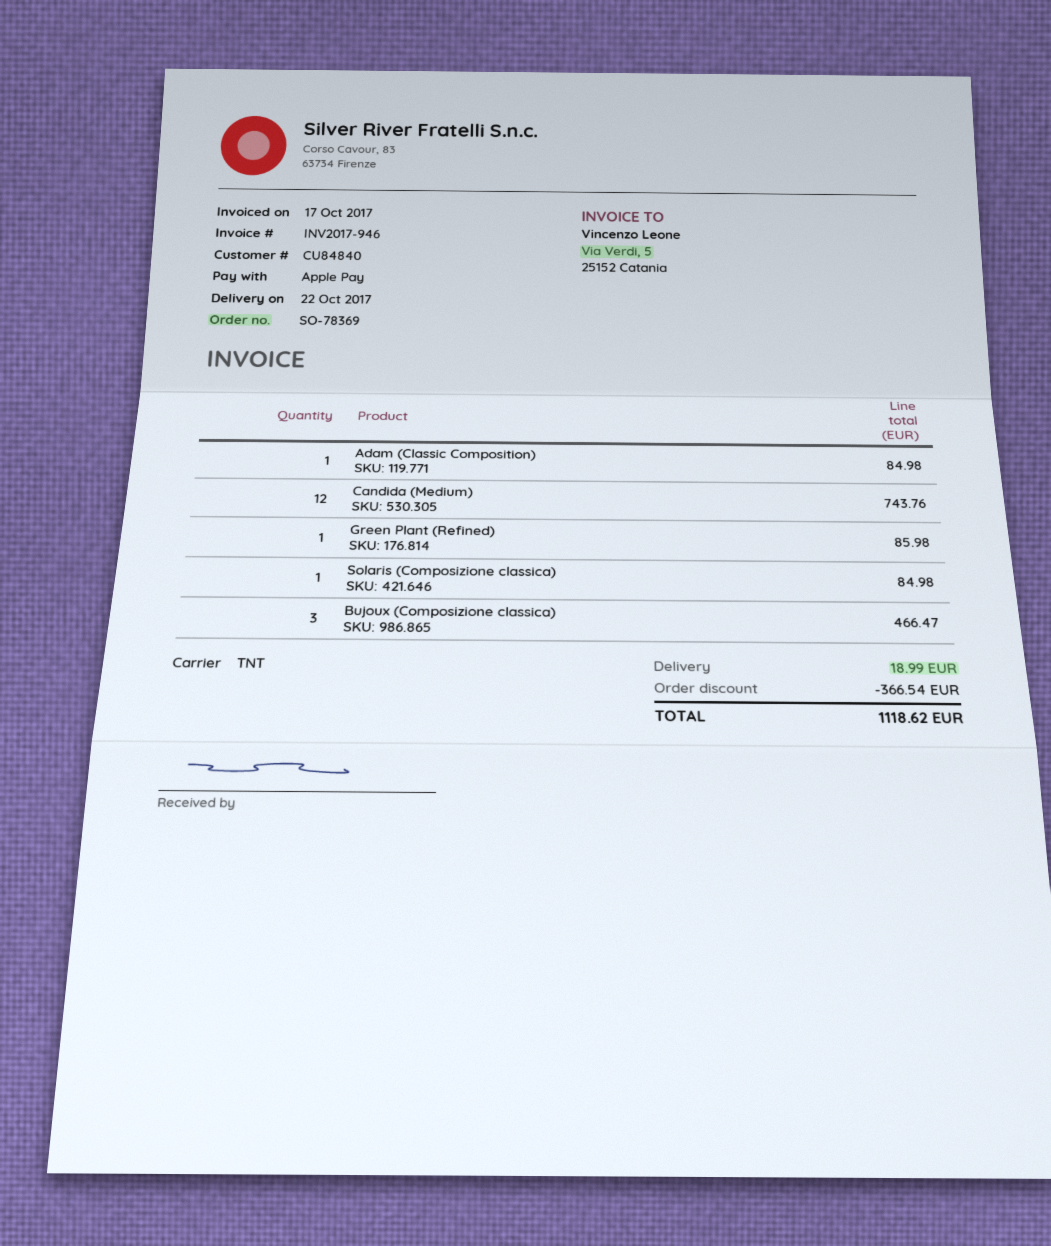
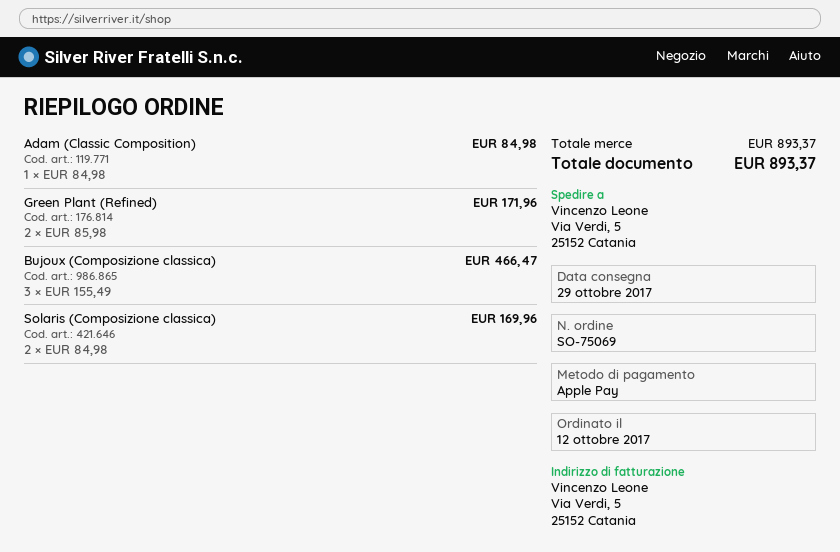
order number: SO-78369 -> SO-75069
delivery date: 2017-10-22 -> 2017-10-29
Candida (Medium): 12 for 743.76 -> none
Green Plant (Refined): 1 for 85.98 -> 2 for 171.96
Solaris (Composizione classica): 1 for 84.98 -> 2 for 169.96
discount: 366.54 -> none
shipping: 18.99 -> none
total: 1118.62 -> 893.37

